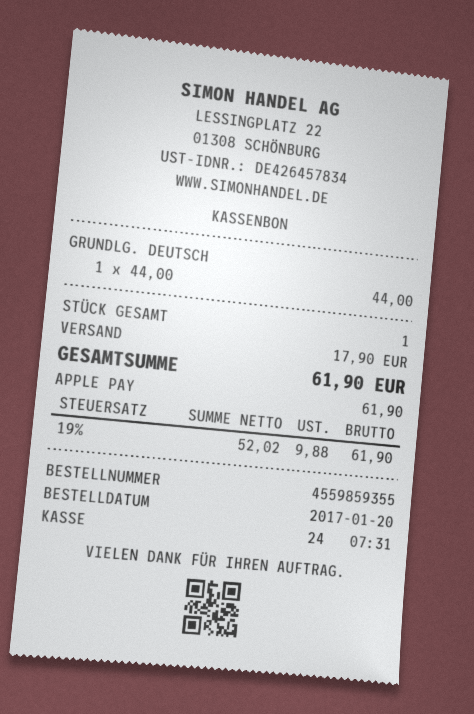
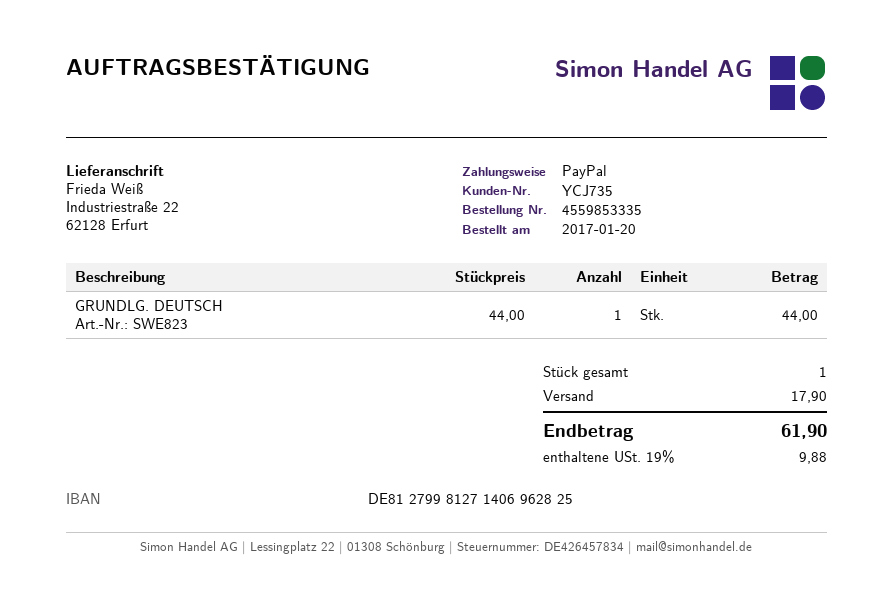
order number: 4559859355 -> 4559853335
payment method: Apple Pay -> PayPal

